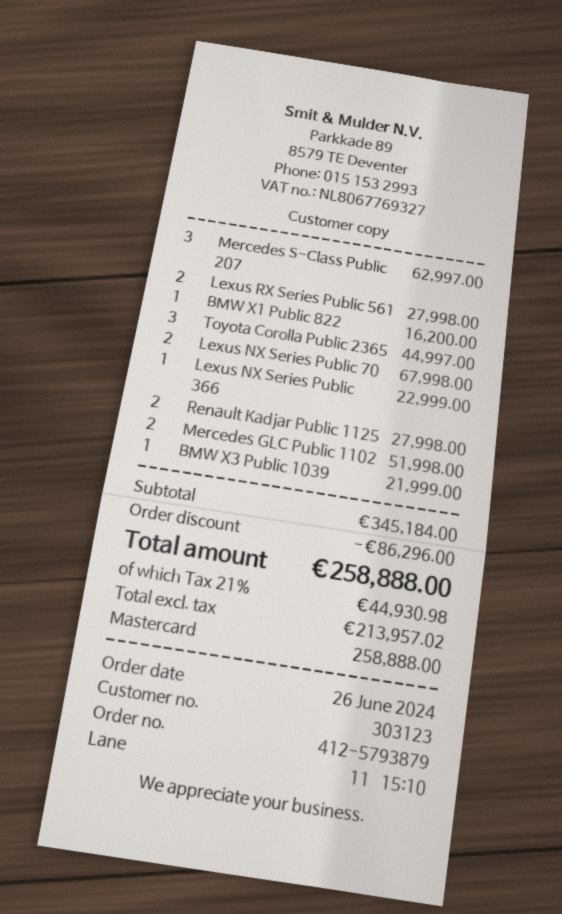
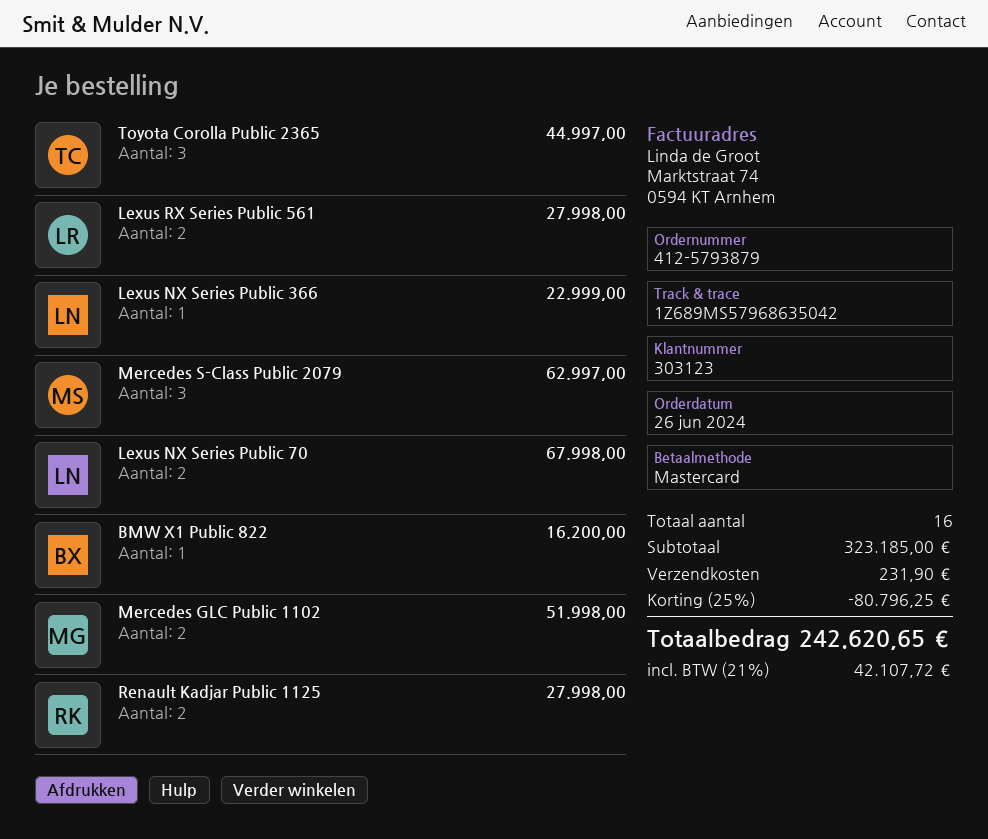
BMW X3 Public 1039: 1 for 21999.00 -> none
subtotal: 345184.00 -> 323185.00
discount: 86296.00 -> 80796.25
shipping: none -> 231.90
tax: 21% = 44930.98 -> 21% = 42107.72
total: 258888.00 -> 242620.65

